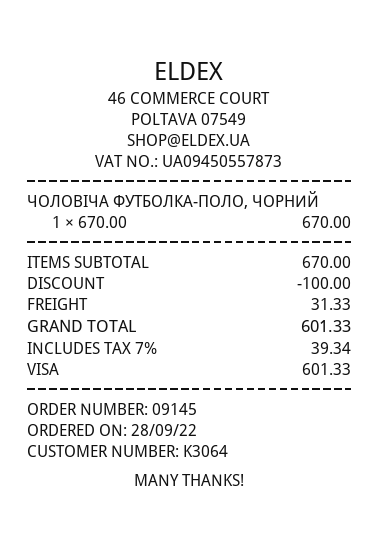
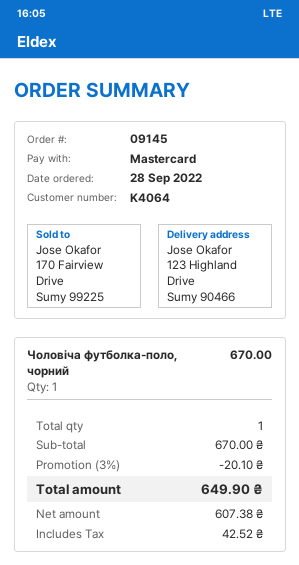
customer number: K3064 -> K4064
payment method: Visa -> Mastercard
discount: 100.00 -> 20.10
shipping: 31.33 -> none
tax: 39.34 -> 42.52
total: 601.33 -> 649.90

